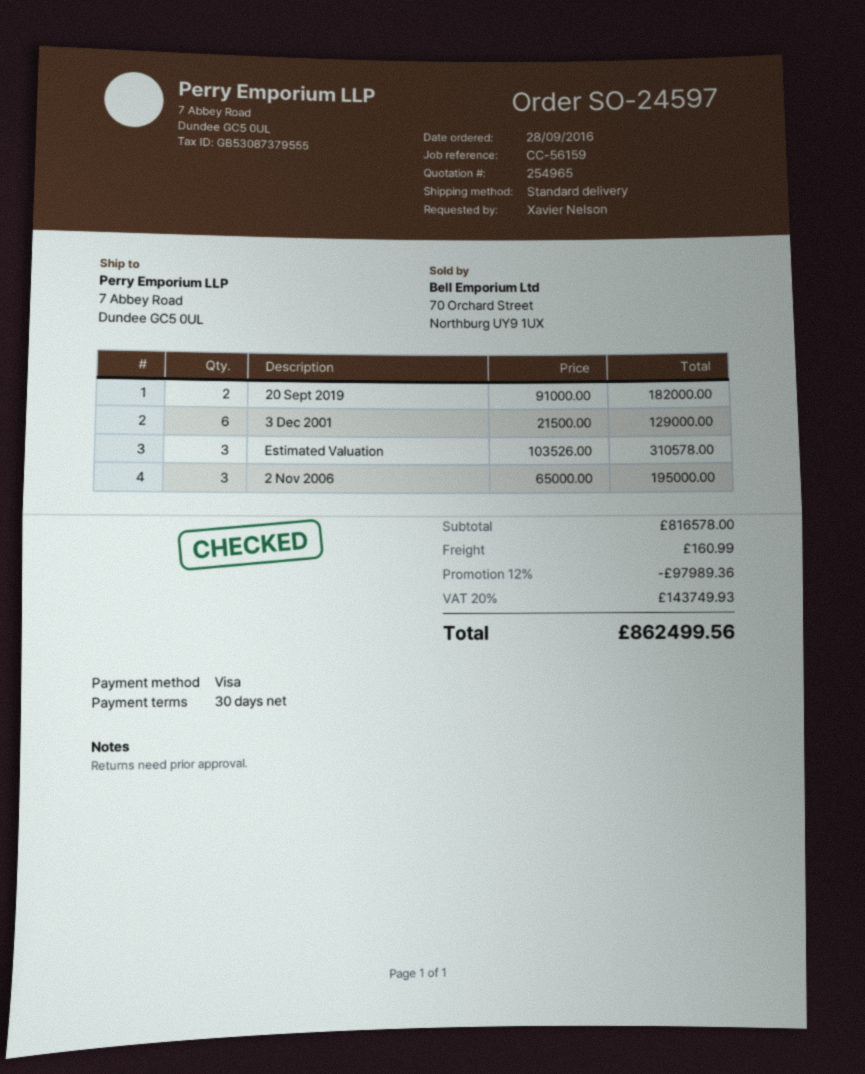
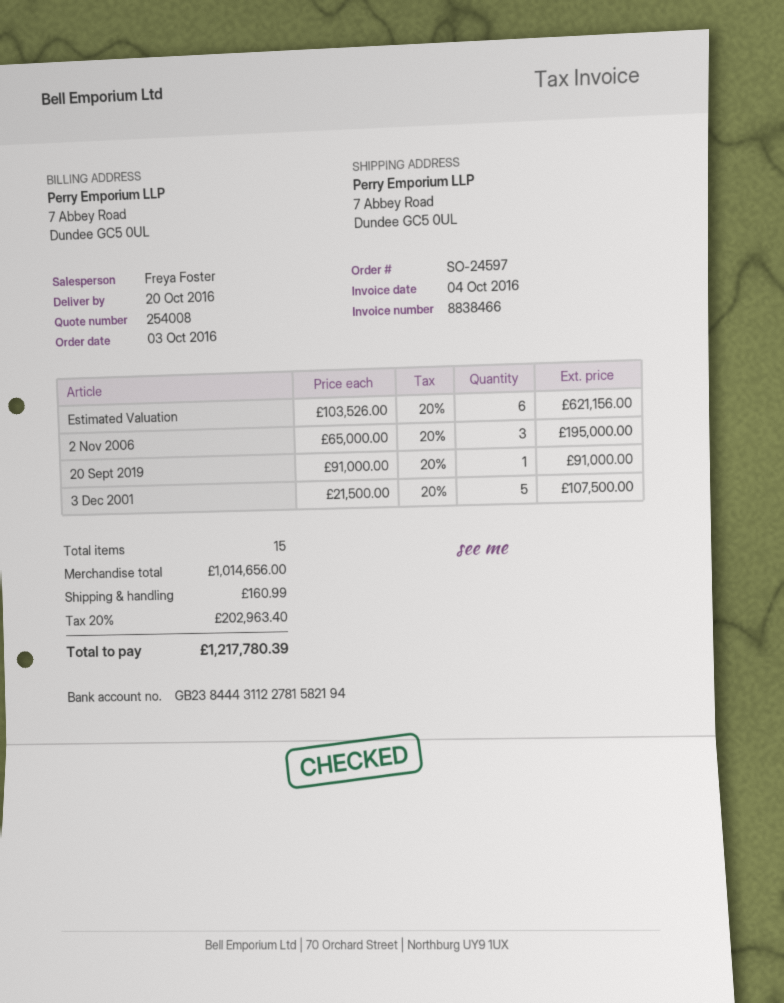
quote number: 254965 -> 254008
order date: 2016-09-28 -> 2016-10-03
20 Sept 2019: 2 x 91000.00 = 182000.00 -> 1 x 91000.00 = 91000.00
3 Dec 2001: 6 x 21500.00 = 129000.00 -> 5 x 21500.00 = 107500.00
Estimated Valuation: 3 x 103526.00 = 310578.00 -> 6 x 103526.00 = 621156.00
subtotal: 816578.00 -> 1014656.00
discount: 12% = 97989.36 -> none
tax: 20% = 143749.93 -> 20% = 202963.40
total: 862499.56 -> 1217780.39

